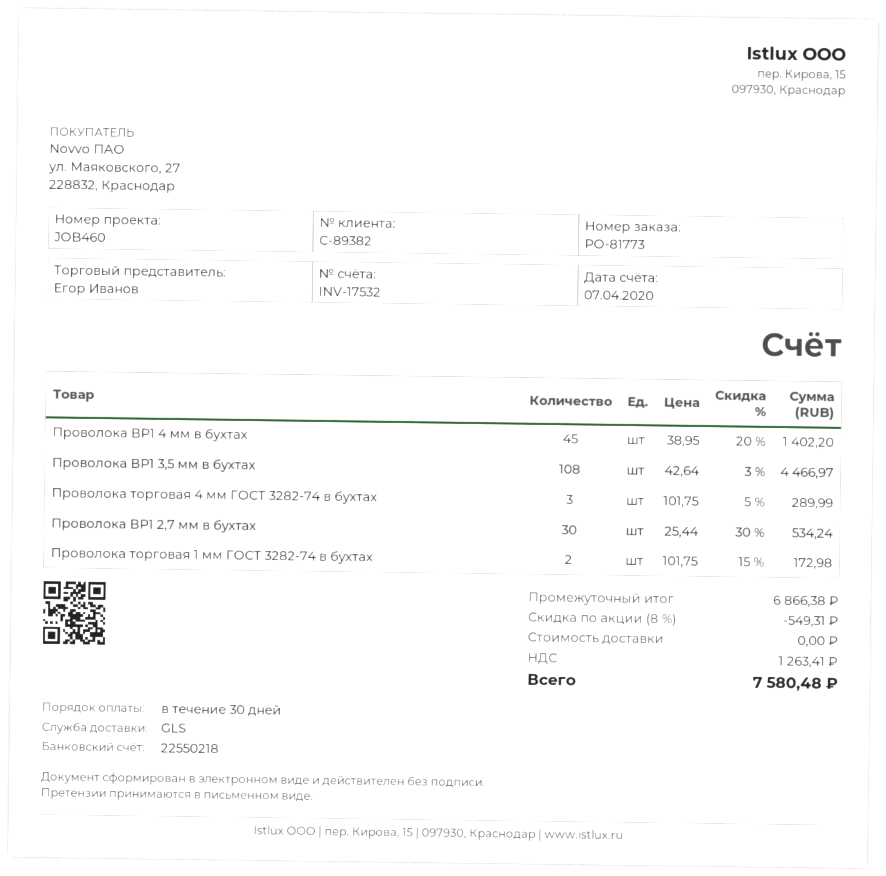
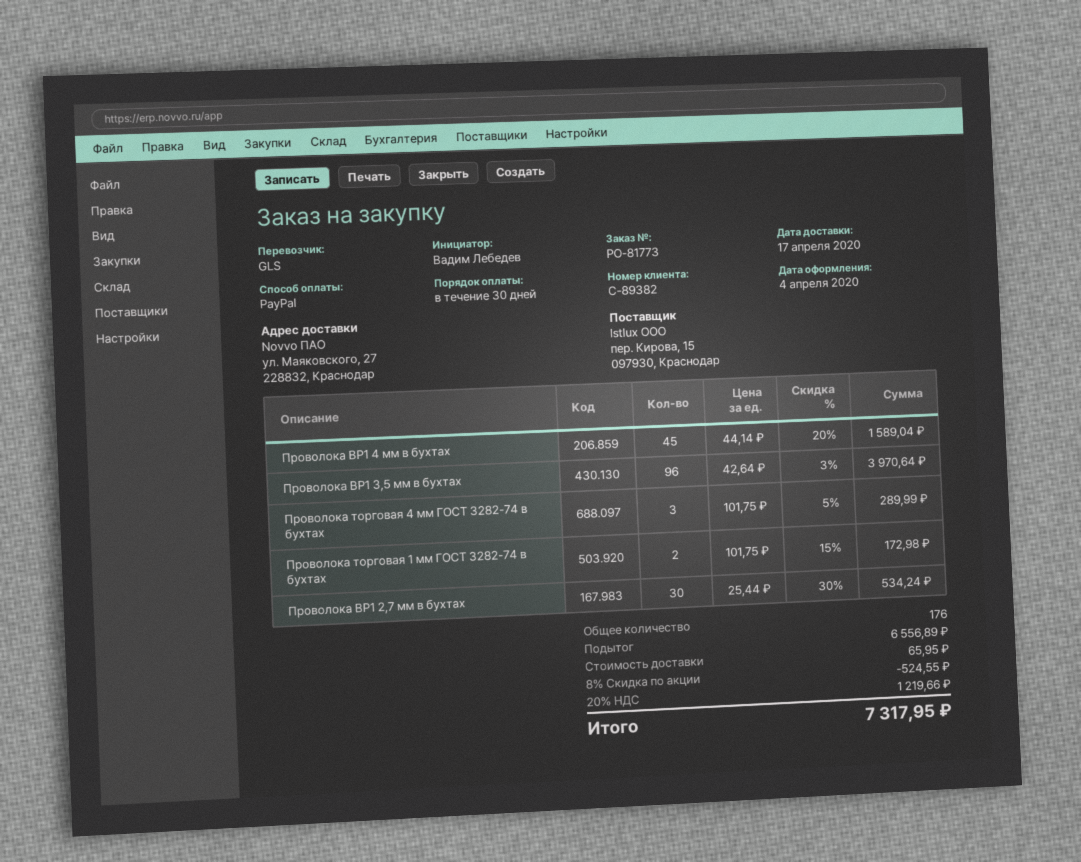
Проволока ВР1 4 мм в бухтах: 45 x 38.95 - 20% = 1402.20 -> 45 x 44.14 - 20% = 1589.04
Проволока ВР1 3,5 мм в бухтах: 108 x 42.64 - 3% = 4466.97 -> 96 x 42.64 - 3% = 3970.64
subtotal: 6866.38 -> 6556.89
discount: 8% = 549.31 -> 8% = 524.55
shipping: 0.00 -> 65.95
tax: 1263.41 -> 1219.66
total: 7580.48 -> 7317.95

